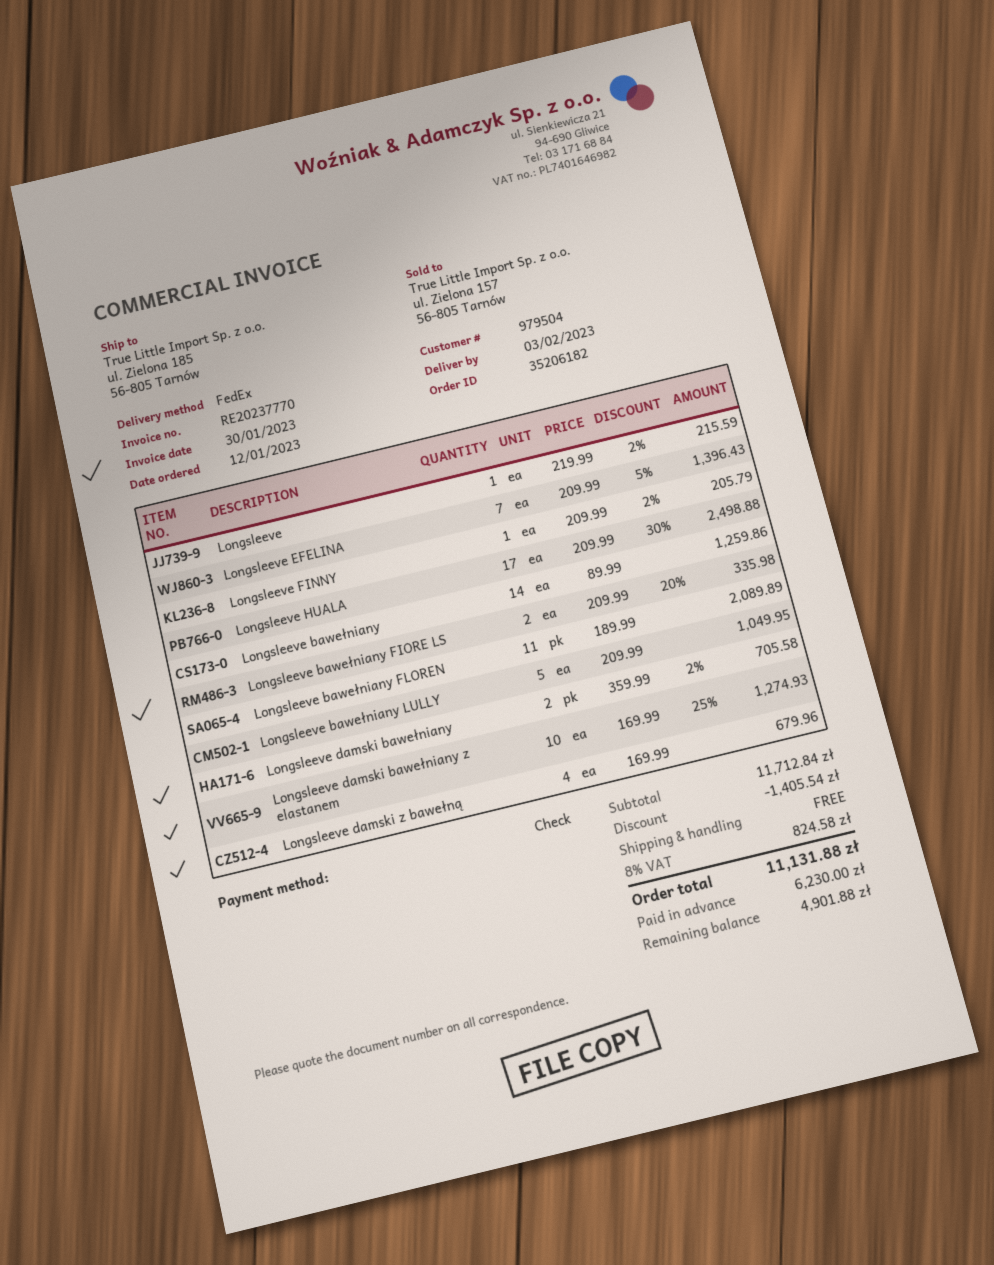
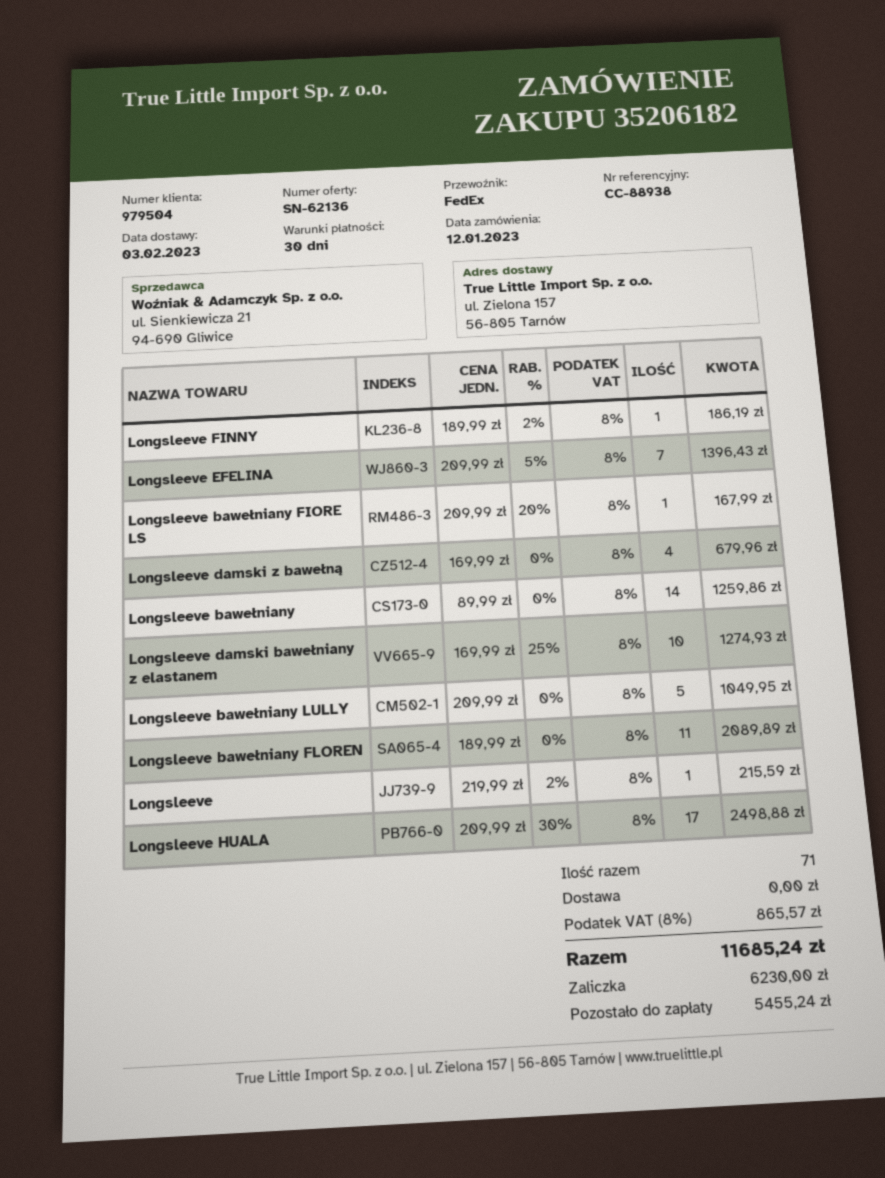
ship to: ul. Zielona 185, 56-805 Tarnów -> ul. Zielona 157, 56-805 Tarnów
Longsleeve FINNY: 1 x 209.99 - 2% = 205.79 -> 1 x 189.99 - 2% = 186.19
Longsleeve bawełniany FIORE LS: 2 x 209.99 - 20% = 335.98 -> 1 x 209.99 - 20% = 167.99
Longsleeve damski bawełniany: 2 x 359.99 - 2% = 705.58 -> none
discount: 1405.54 -> none
tax: 8% = 824.58 -> 8% = 865.57
total: 11131.88 -> 11685.24
balance: 4901.88 -> 5455.24

